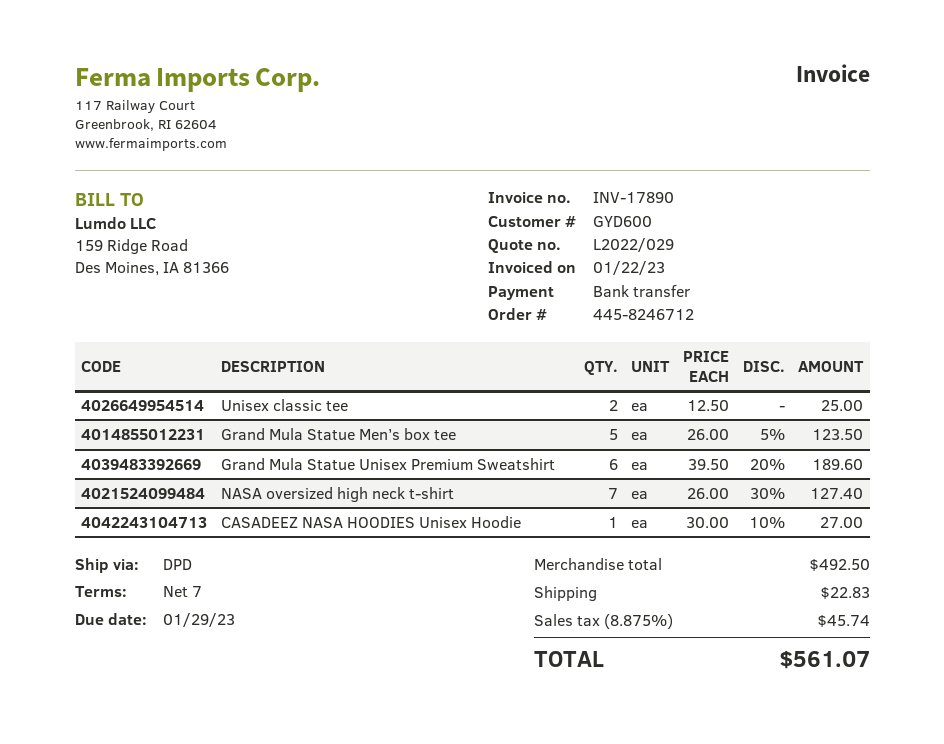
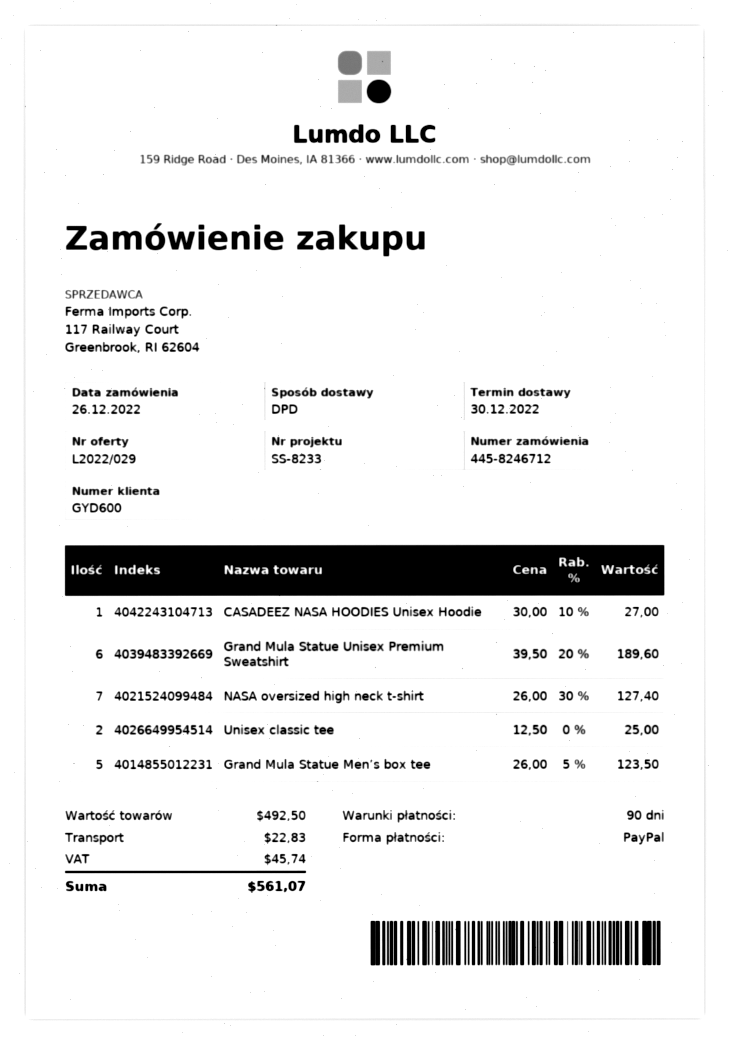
payment terms: 7 days -> 90 days
payment method: bank transfer -> PayPal

